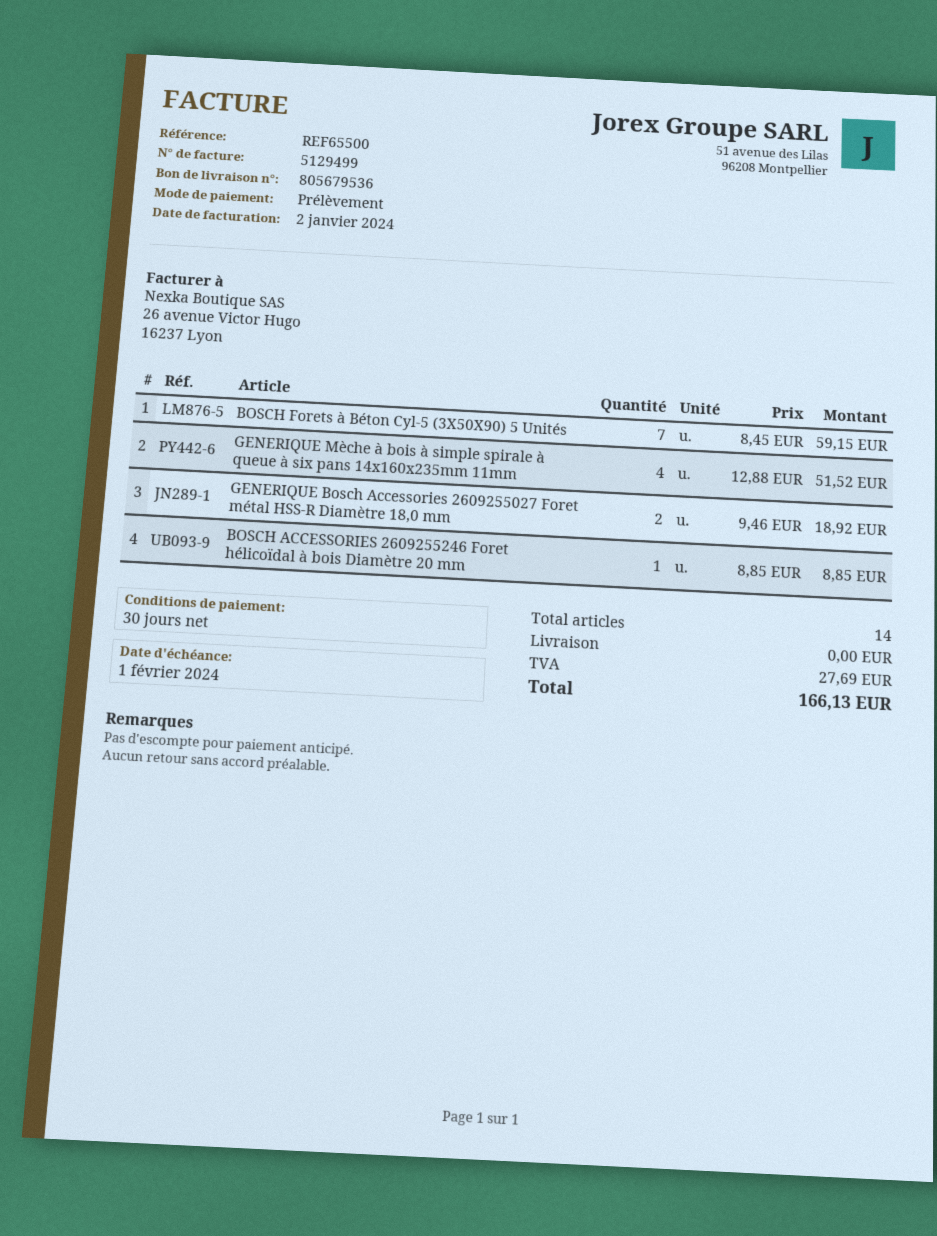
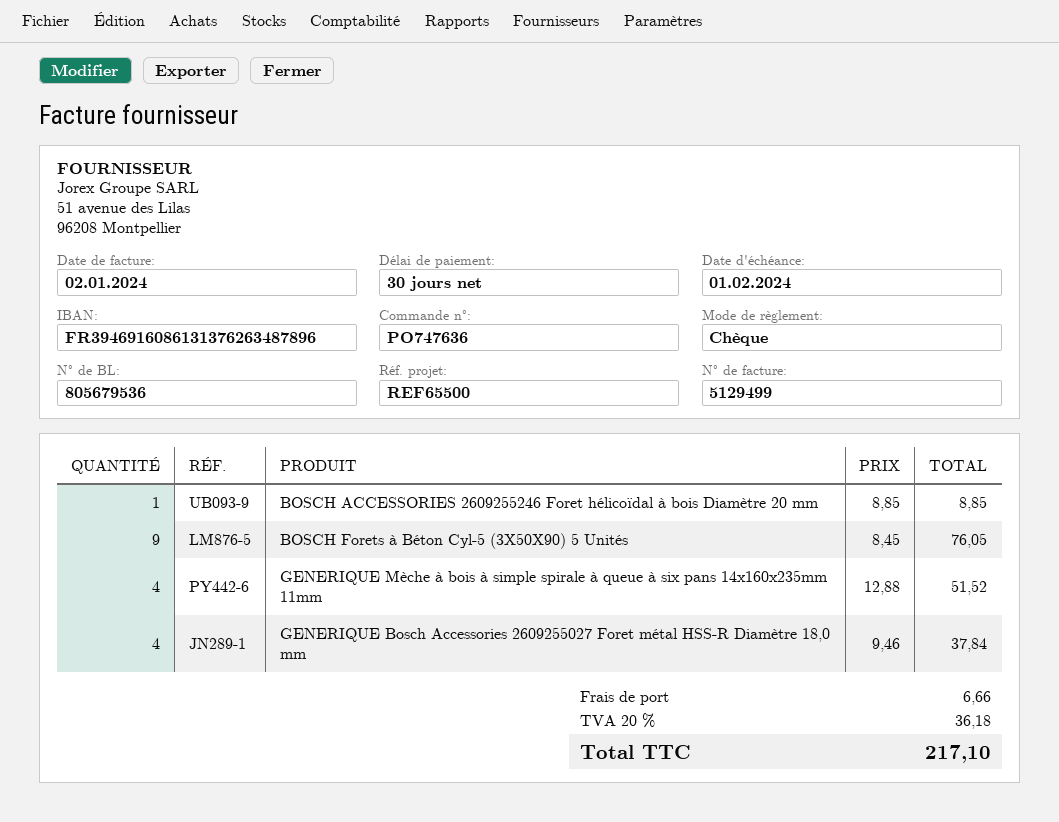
payment method: direct debit -> cheque
BOSCH Forets à Béton Cyl-5 (3X50X90) 5 Unités: 7 x 8.45 = 59.15 -> 9 x 8.45 = 76.05
GENERIQUE Bosch Accessories 2609255027 Foret métal HSS-R Diamètre 18,0 mm: 2 x 9.46 = 18.92 -> 4 x 9.46 = 37.84
shipping: 0.00 -> 6.66
tax: 27.69 -> 36.18
total: 166.13 -> 217.10

